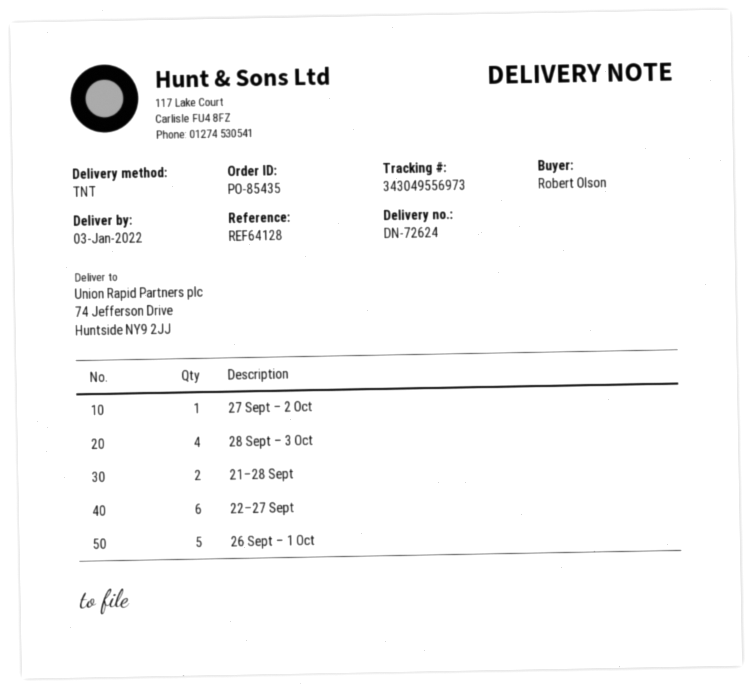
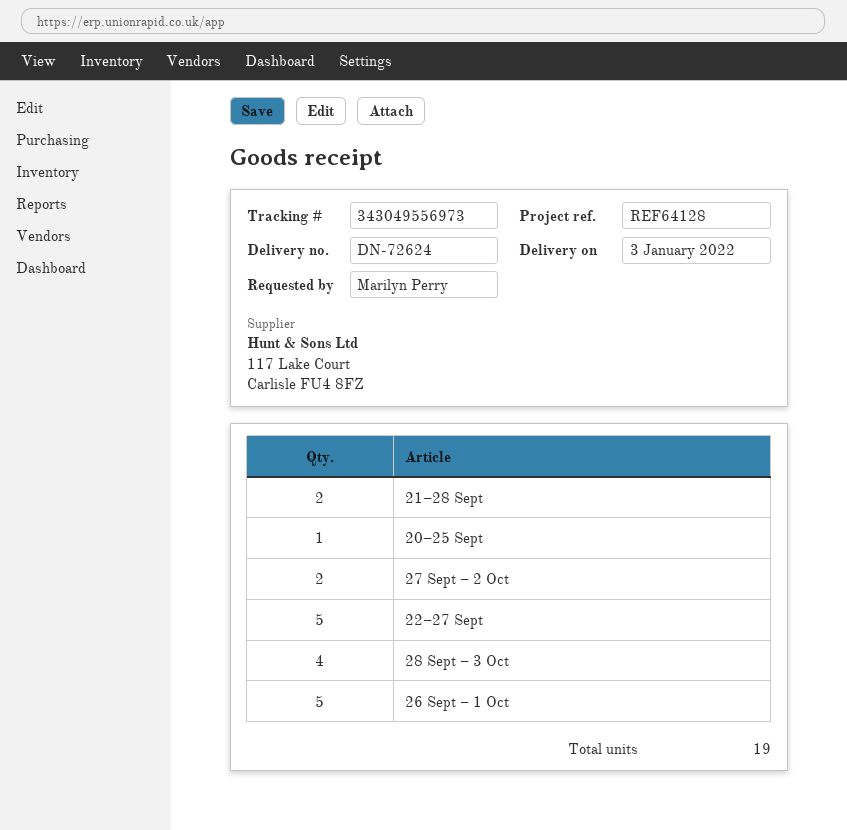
ordered by: Robert Olson -> Marilyn Perry
27 Sept – 2 Oct: 1 -> 2
22–27 Sept: 6 -> 5
20–25 Sept: none -> 1

